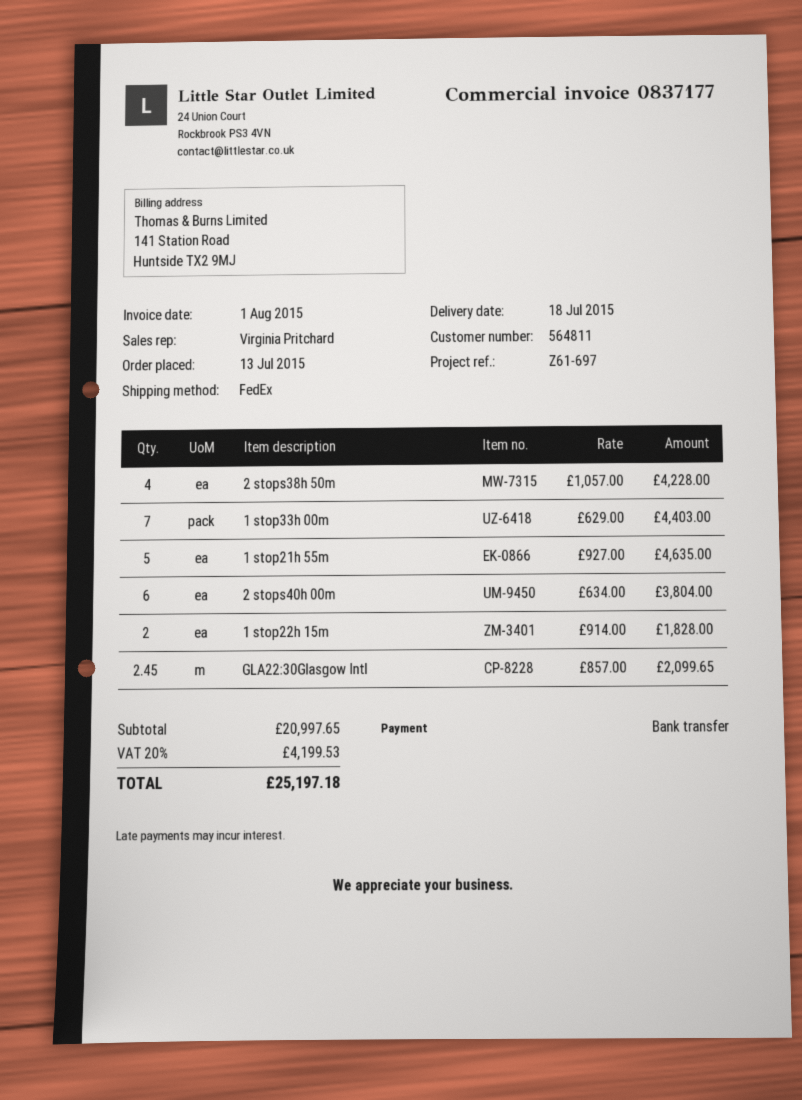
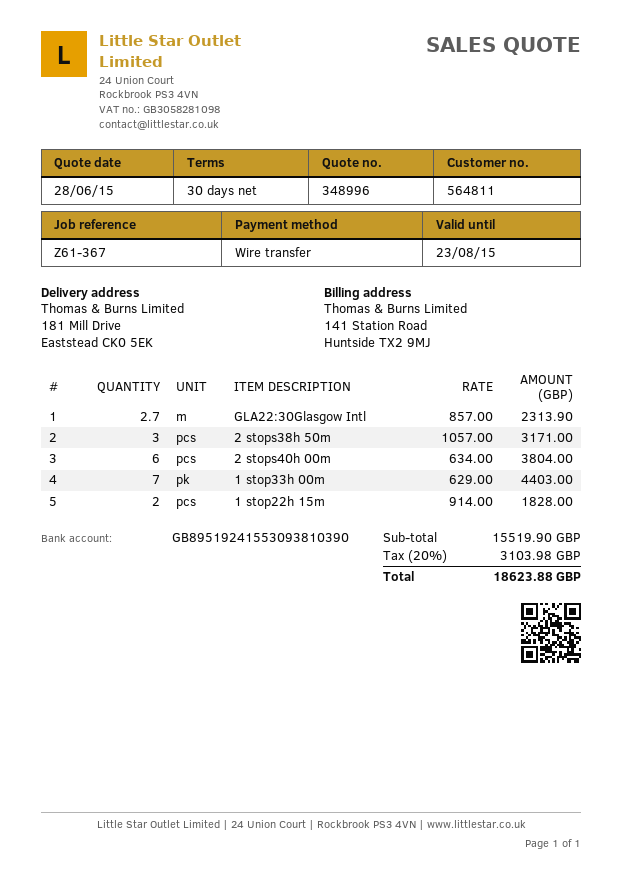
reference: Z61-697 -> Z61-367
2 stops38h 50m: 4 x 1057.00 = 4228.00 -> 3 x 1057.00 = 3171.00
1 stop21h 55m: 5 x 927.00 = 4635.00 -> none
GLA22:30Glasgow Intl: 2.45 x 857.00 = 2099.65 -> 2.7 x 857.00 = 2313.90
subtotal: 20997.65 -> 15519.90
tax: 20% = 4199.53 -> 20% = 3103.98
total: 25197.18 -> 18623.88

